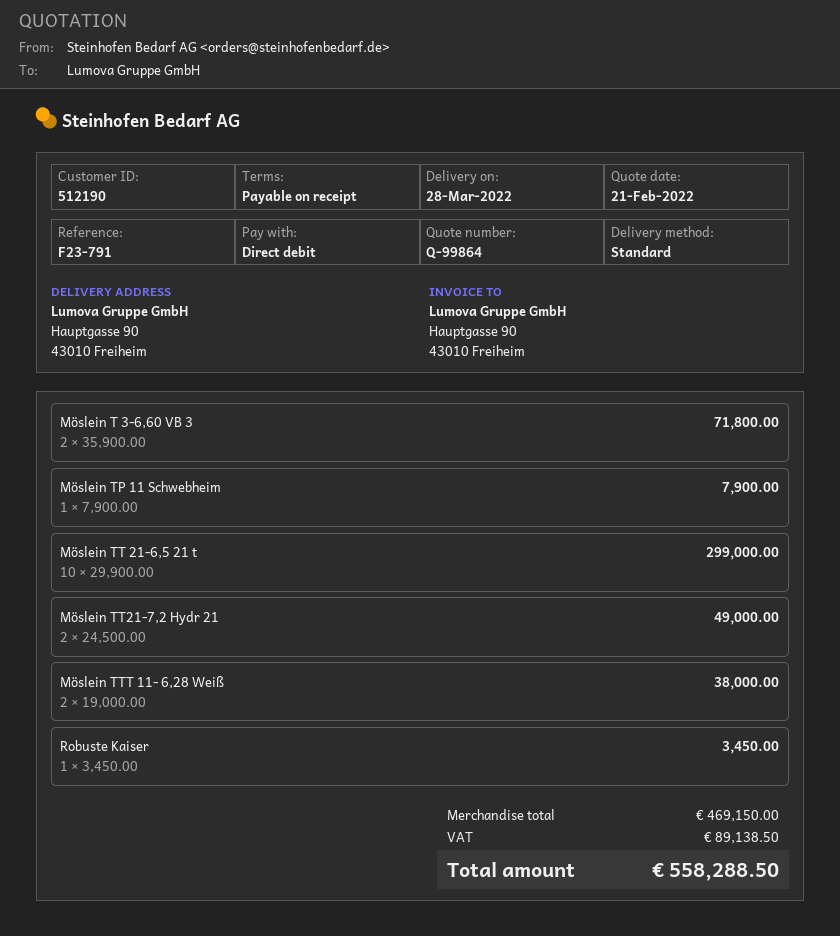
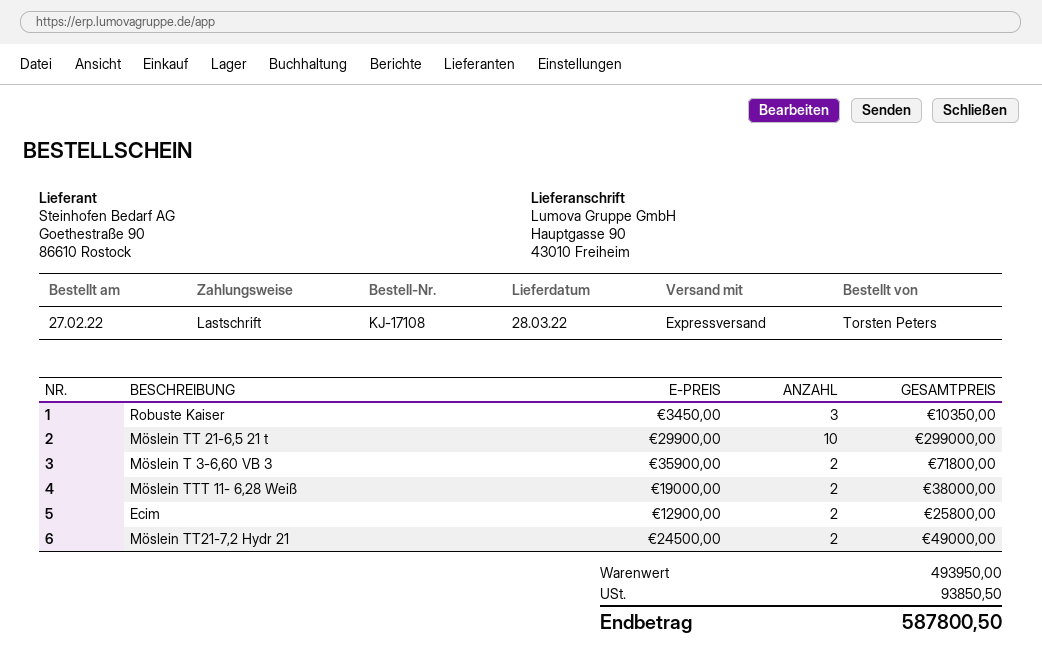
shipping method: standard -> express
Möslein TP 11 Schwebheim: 1 x 7900.00 = 7900.00 -> none
Robuste Kaiser: 1 x 3450.00 = 3450.00 -> 3 x 3450.00 = 10350.00
Ecim: none -> 2 x 12900.00 = 25800.00
subtotal: 469150.00 -> 493950.00
tax: 89138.50 -> 93850.50
total: 558288.50 -> 587800.50

